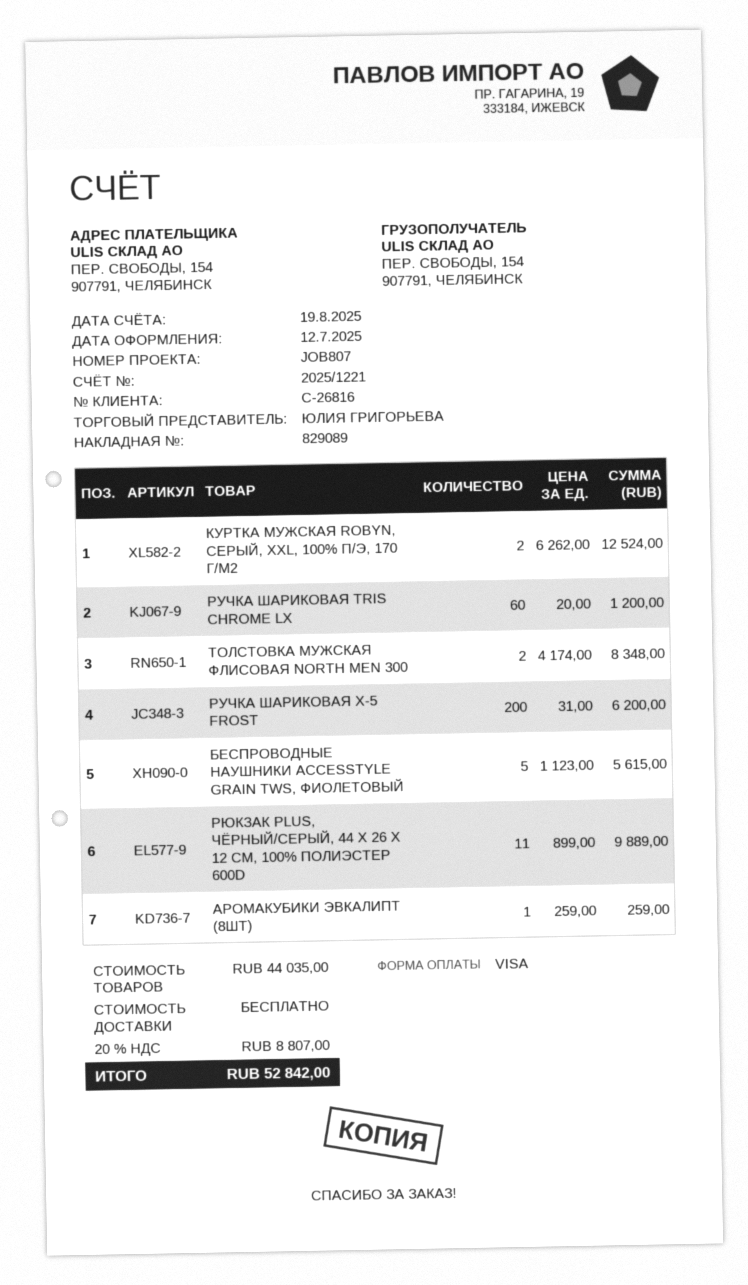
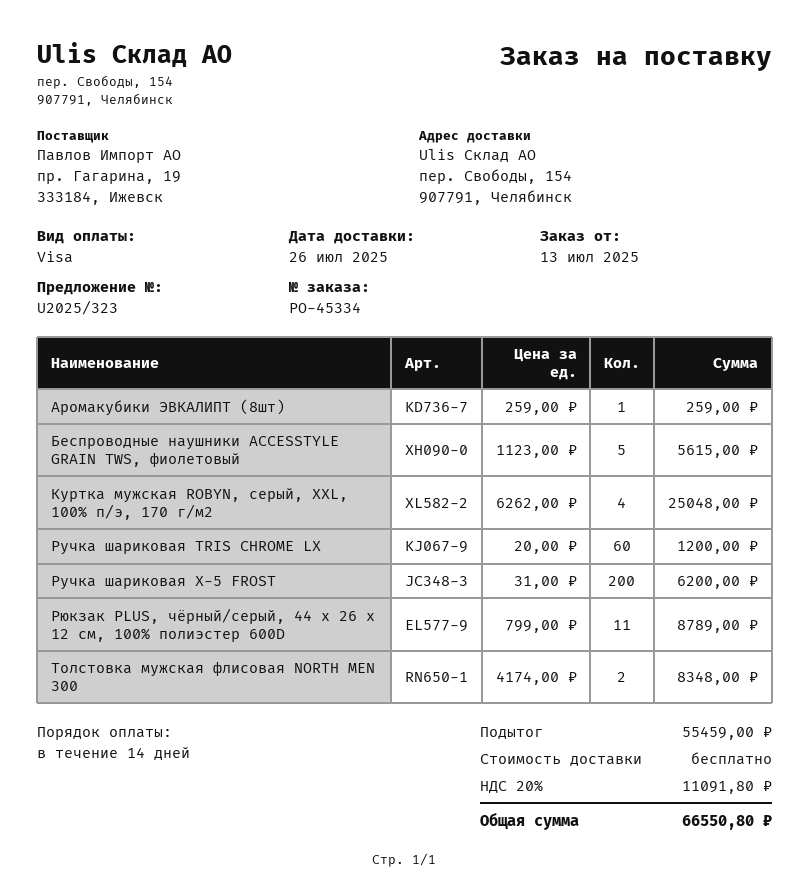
order date: 2025-07-12 -> 2025-07-13
КУРТКА МУЖСКАЯ ROBYN, СЕРЫЙ, XXL, 100% П/Э, 170 Г/М2: 2 x 6262.00 = 12524.00 -> 4 x 6262.00 = 25048.00
РЮКЗАК PLUS, ЧЁРНЫЙ/СЕРЫЙ, 44 X 26 X 12 СМ, 100% ПОЛИЭСТЕР 600D: 11 x 899.00 = 9889.00 -> 11 x 799.00 = 8789.00
subtotal: 44035.00 -> 55459.00
tax: 20% = 8807.00 -> 20% = 11091.80
total: 52842.00 -> 66550.80

